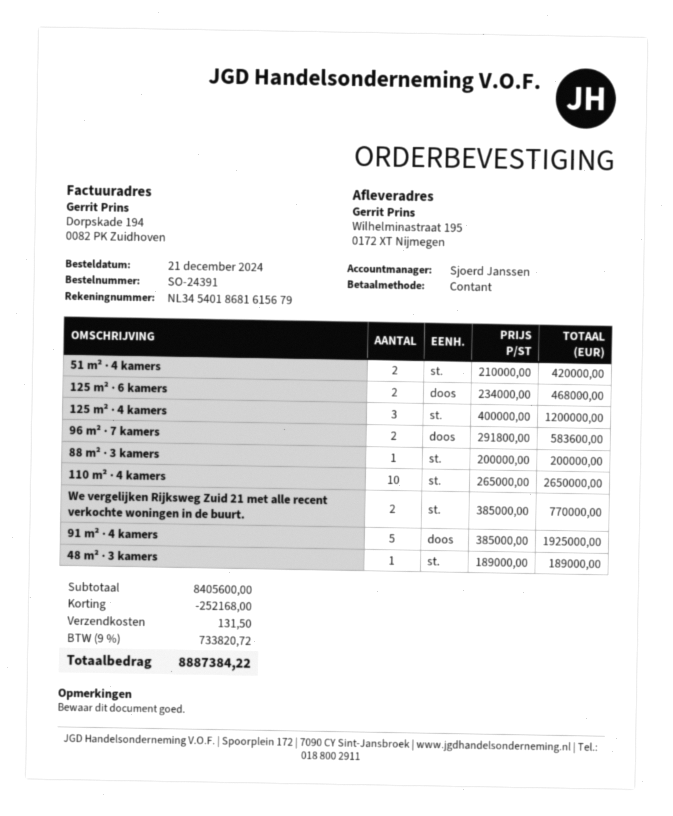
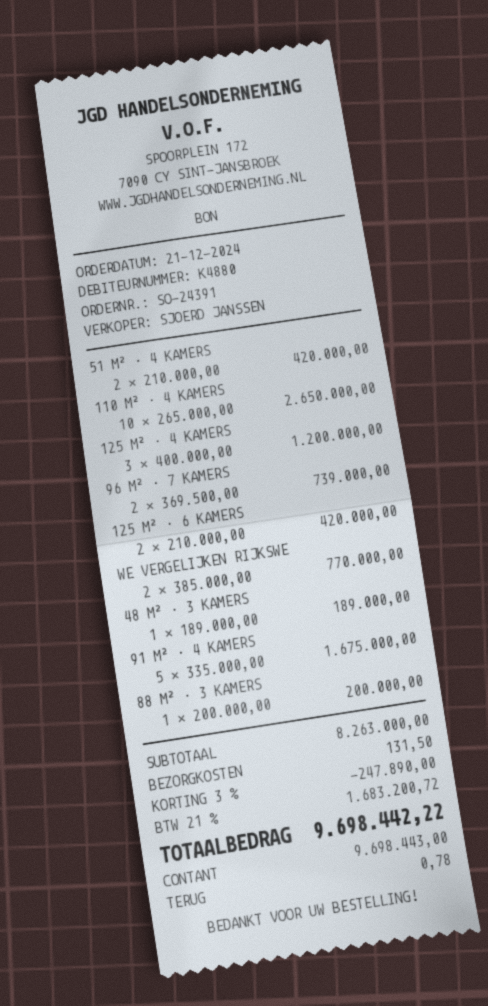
125 m² · 6 kamers: 2 x 234000.00 = 468000.00 -> 2 x 210000.00 = 420000.00
96 m² · 7 kamers: 2 x 291800.00 = 583600.00 -> 2 x 369500.00 = 739000.00
91 m² · 4 kamers: 5 x 385000.00 = 1925000.00 -> 5 x 335000.00 = 1675000.00
subtotal: 8405600.00 -> 8263000.00
discount: 252168.00 -> 247890.00
tax: 9% = 733820.72 -> 21% = 1683200.72
total: 8887384.22 -> 9698442.22

